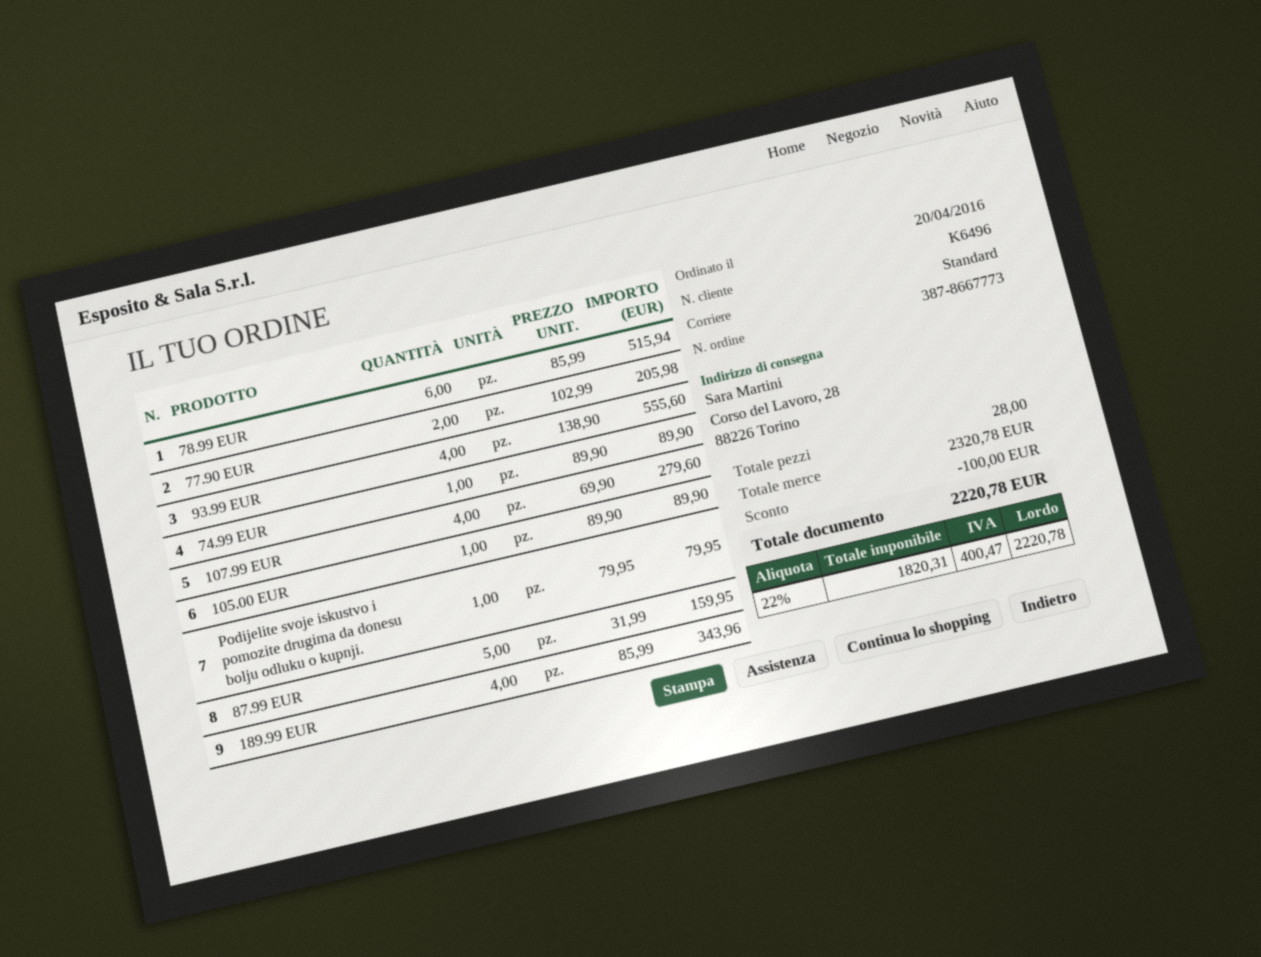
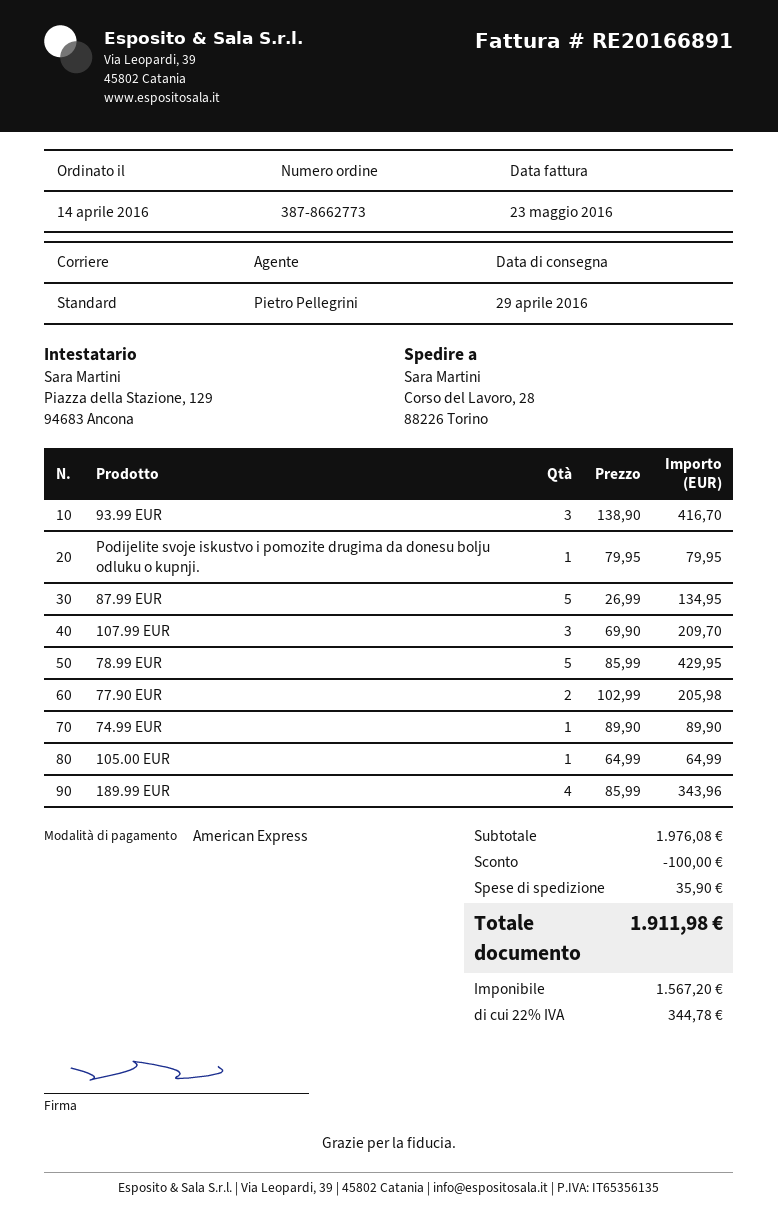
order number: 387-8667773 -> 387-8662773
order date: 2016-04-20 -> 2016-04-14
78.99 EUR: 6 x 85.99 = 515.94 -> 5 x 85.99 = 429.95
93.99 EUR: 4 x 138.90 = 555.60 -> 3 x 138.90 = 416.70
107.99 EUR: 4 x 69.90 = 279.60 -> 3 x 69.90 = 209.70
105.00 EUR: 1 x 89.90 = 89.90 -> 1 x 64.99 = 64.99
87.99 EUR: 5 x 31.99 = 159.95 -> 5 x 26.99 = 134.95
subtotal: 2320.78 -> 1976.08
shipping: none -> 35.90
net: 1820.31 -> 1567.20
tax: 22% = 400.47 -> 22% = 344.78
total: 2220.78 -> 1911.98

